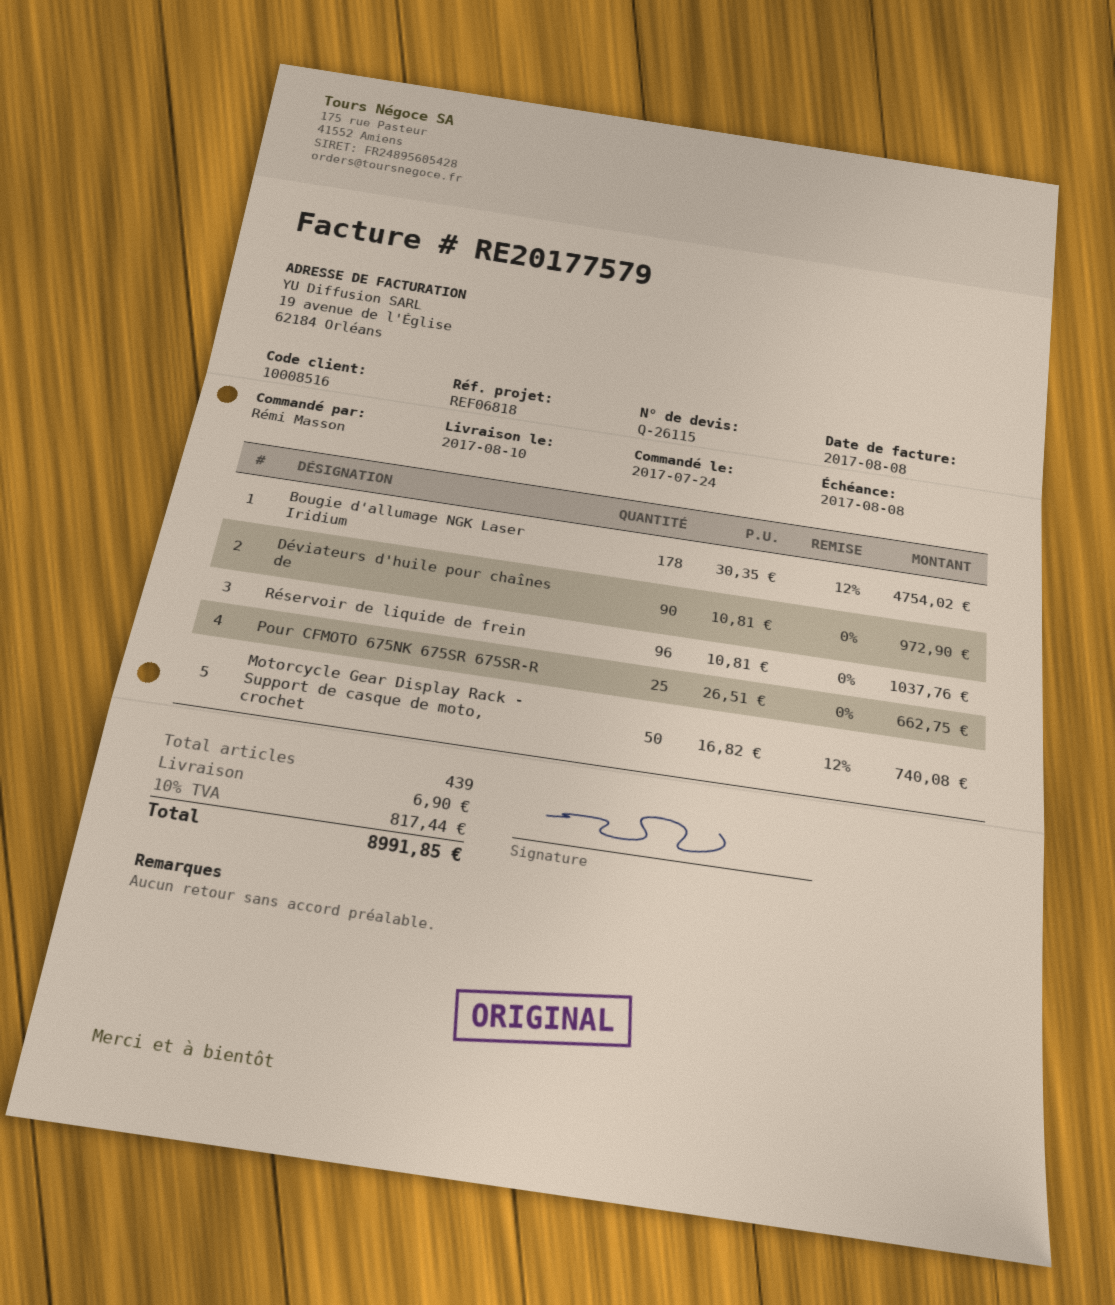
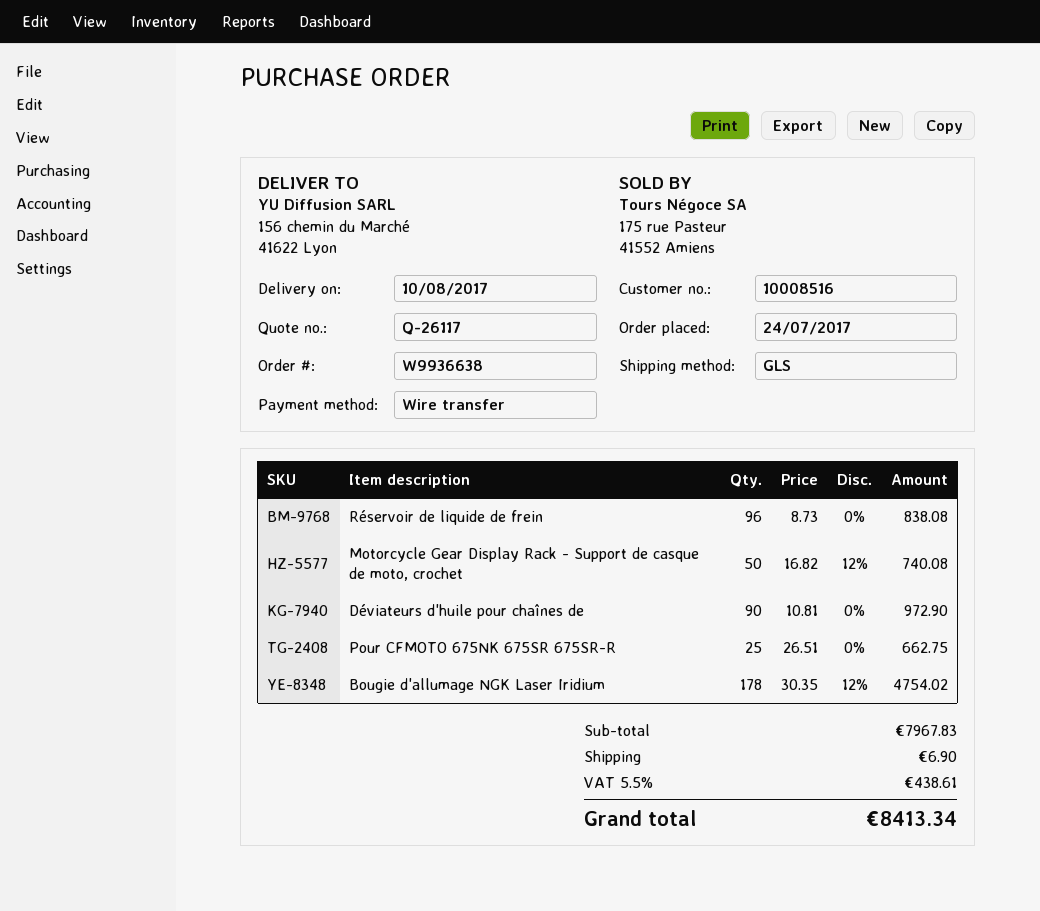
quote number: Q-26115 -> Q-26117
Réservoir de liquide de frein: 96 x 10.81 = 1037.76 -> 96 x 8.73 = 838.08
tax: 10% = 817.44 -> 5.5% = 438.61
total: 8991.85 -> 8413.34

